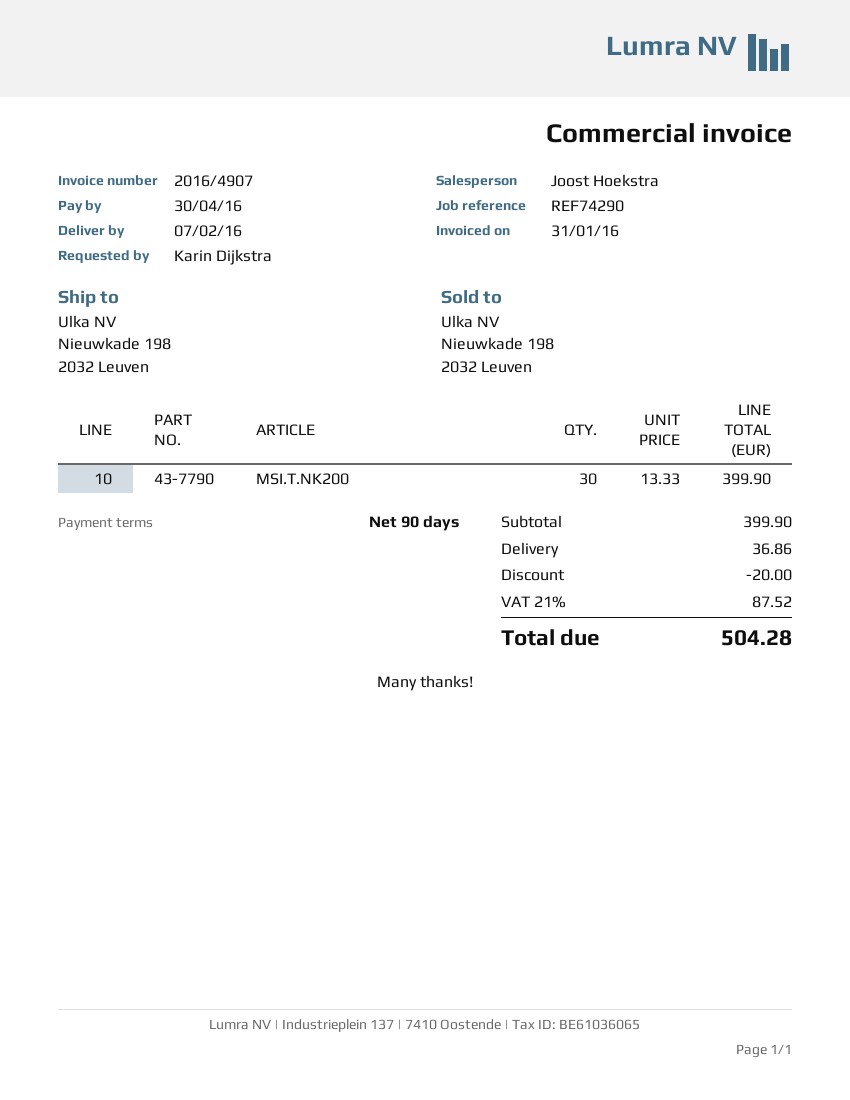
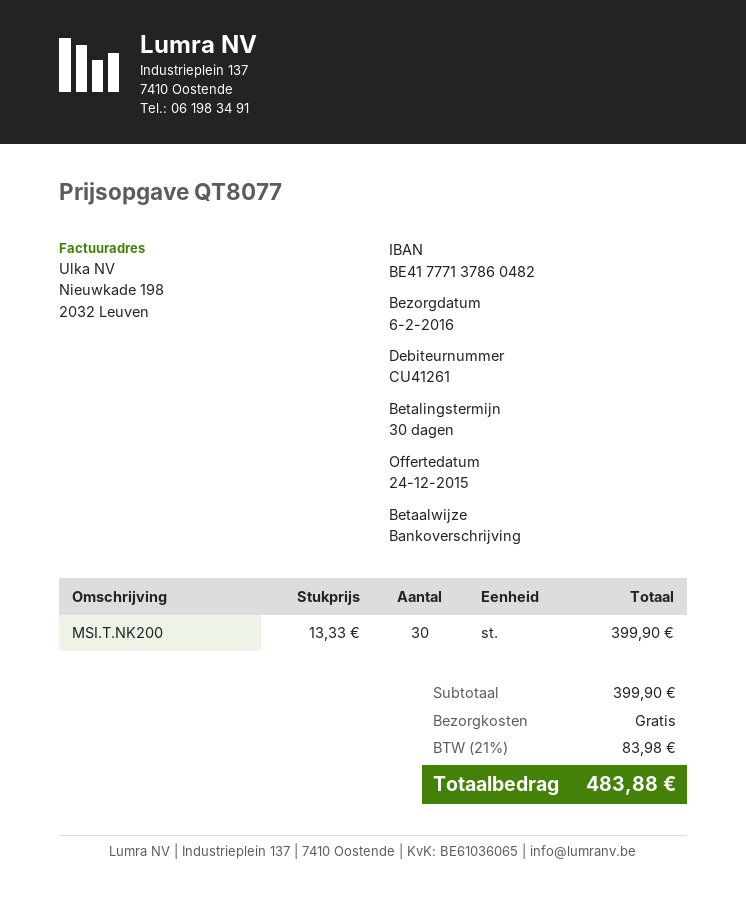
delivery date: 2016-02-07 -> 2016-02-06
payment terms: 90 days -> 30 days
discount: 20.00 -> none
shipping: 36.86 -> 0.00
tax: 21% = 87.52 -> 21% = 83.98
total: 504.28 -> 483.88

